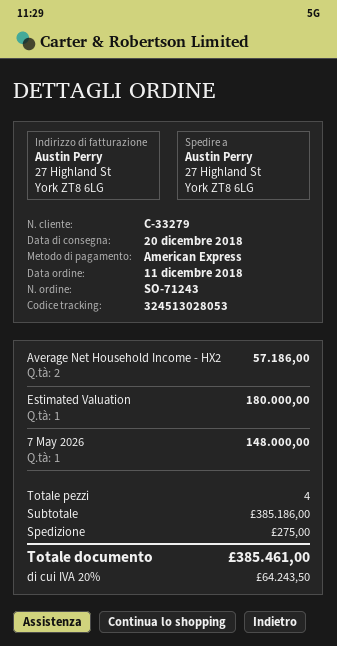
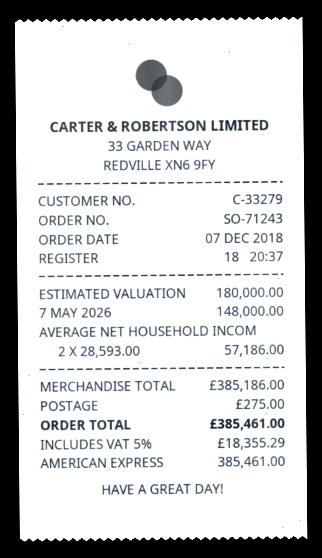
order date: 2018-12-11 -> 2018-12-07
tax: 20% = 64243.50 -> 5% = 18355.29

